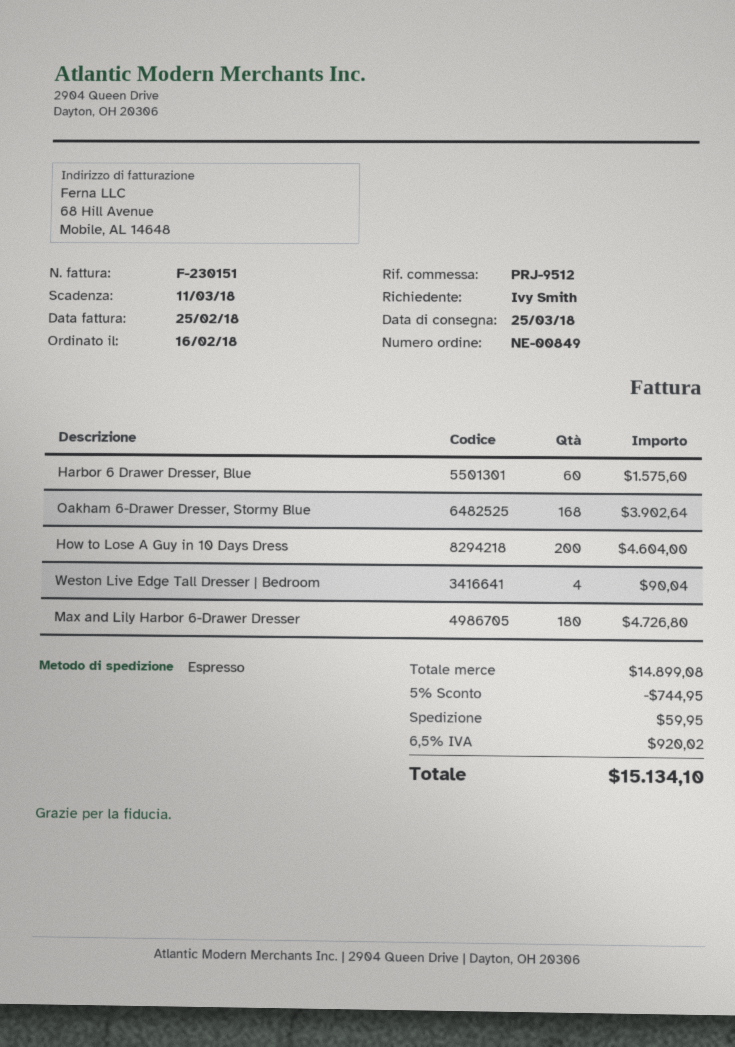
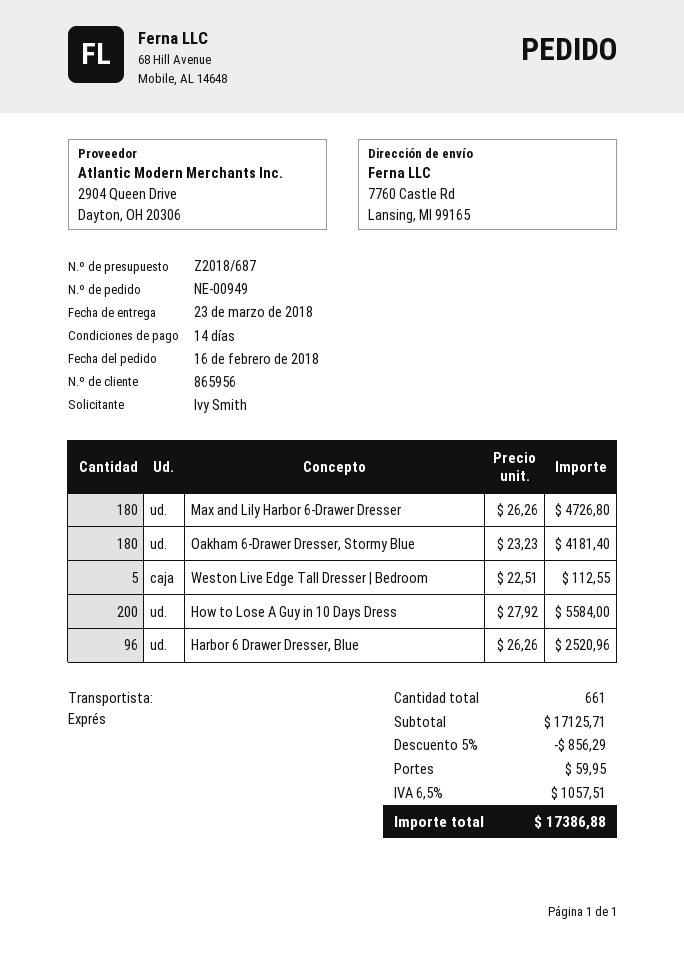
order number: NE-00849 -> NE-00949
delivery date: 2018-03-25 -> 2018-03-23
Harbor 6 Drawer Dresser, Blue: 60 for 1575.60 -> 96 for 2520.96
Oakham 6-Drawer Dresser, Stormy Blue: 168 for 3902.64 -> 180 for 4181.40
How to Lose A Guy in 10 Days Dress: 200 for 4604.00 -> 200 for 5584.00
Weston Live Edge Tall Dresser | Bedroom: 4 for 90.04 -> 5 for 112.55
subtotal: 14899.08 -> 17125.71
discount: 5% = 744.95 -> 5% = 856.29
tax: 6.5% = 920.02 -> 6.5% = 1057.51
total: 15134.10 -> 17386.88

